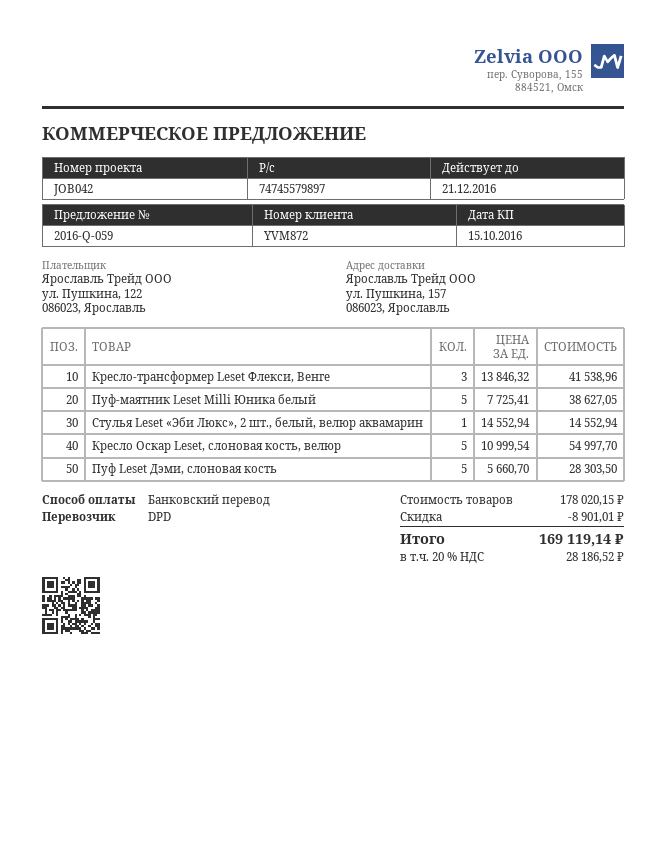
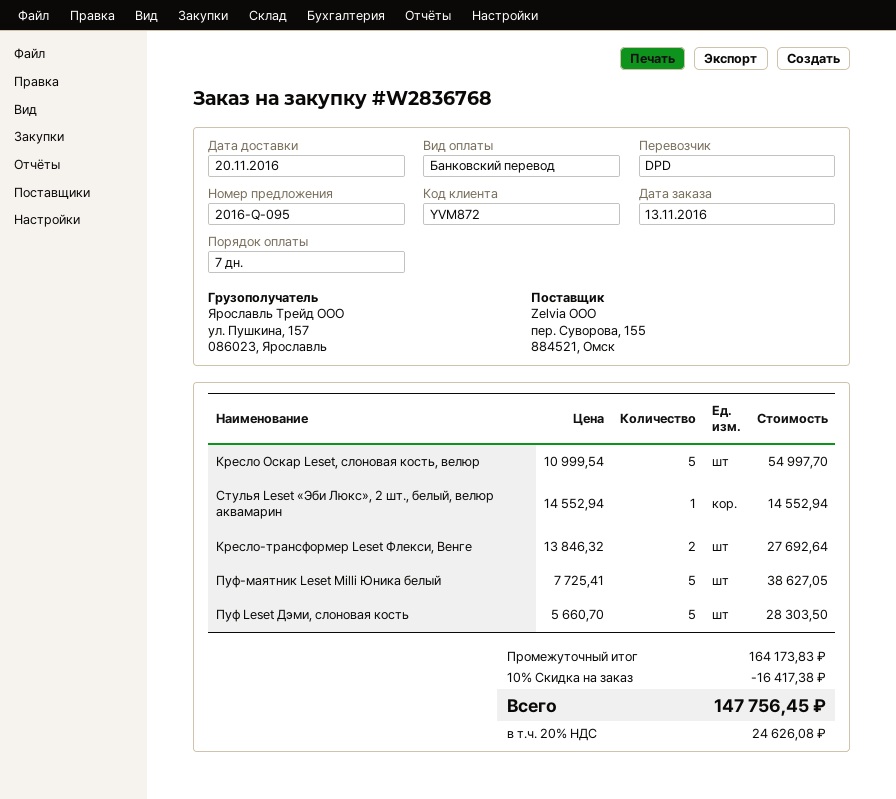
quote number: 2016-Q-059 -> 2016-Q-095
Кресло-трансформер Leset Флекси, Венге: 3 x 13846.32 = 41538.96 -> 2 x 13846.32 = 27692.64
subtotal: 178020.15 -> 164173.83
discount: 8901.01 -> 16417.38
tax: 20% = 28186.52 -> 20% = 24626.08
total: 169119.14 -> 147756.45

